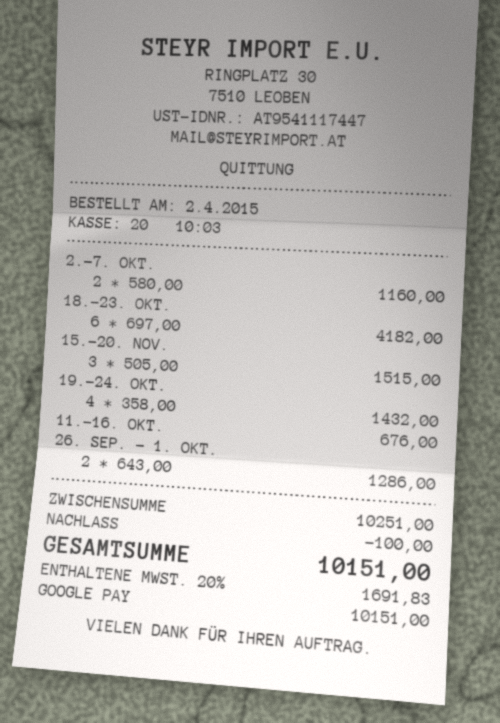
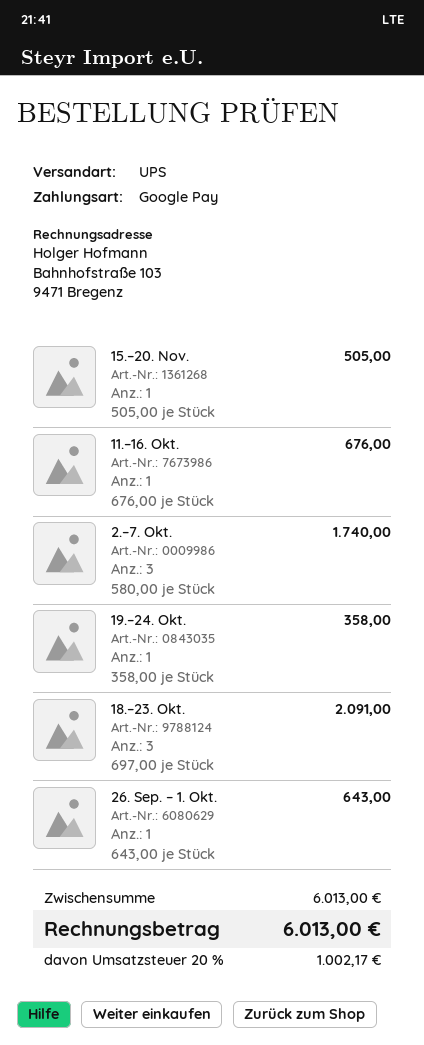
2.–7. OKT.: 2 x 580.00 = 1160.00 -> 3 x 580.00 = 1740.00
18.–23. OKT.: 6 x 697.00 = 4182.00 -> 3 x 697.00 = 2091.00
15.–20. NOV.: 3 x 505.00 = 1515.00 -> 1 x 505.00 = 505.00
19.–24. OKT.: 4 x 358.00 = 1432.00 -> 1 x 358.00 = 358.00
26. SEP. – 1. OKT.: 2 x 643.00 = 1286.00 -> 1 x 643.00 = 643.00
subtotal: 10251.00 -> 6013.00
discount: 100.00 -> none
tax: 20% = 1691.83 -> 20% = 1002.17
total: 10151.00 -> 6013.00

